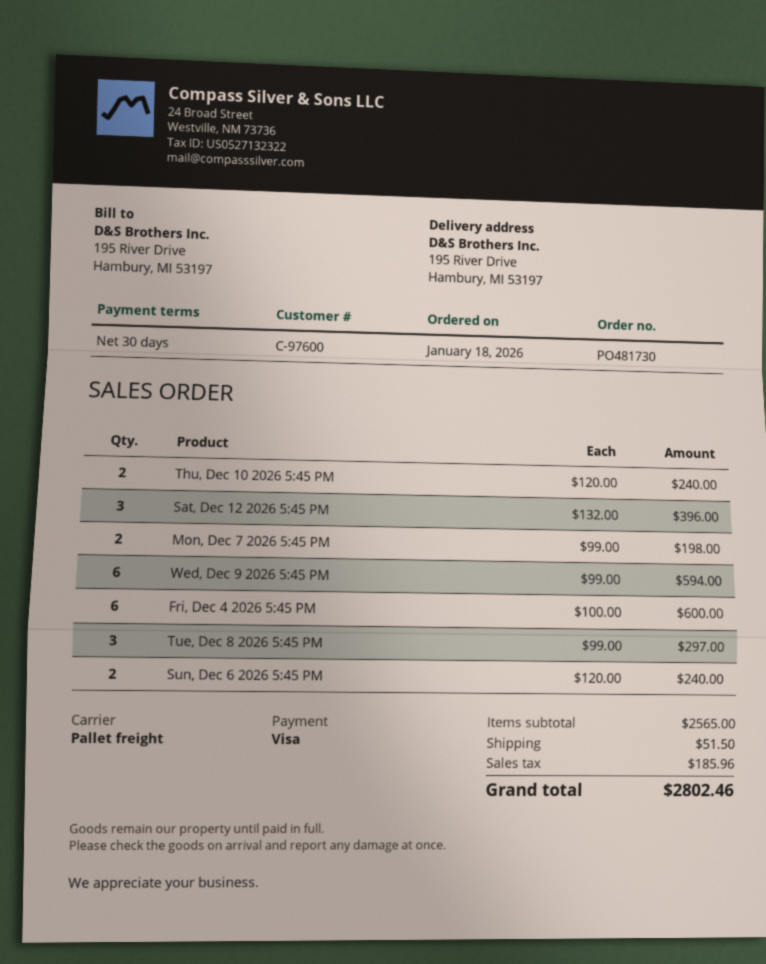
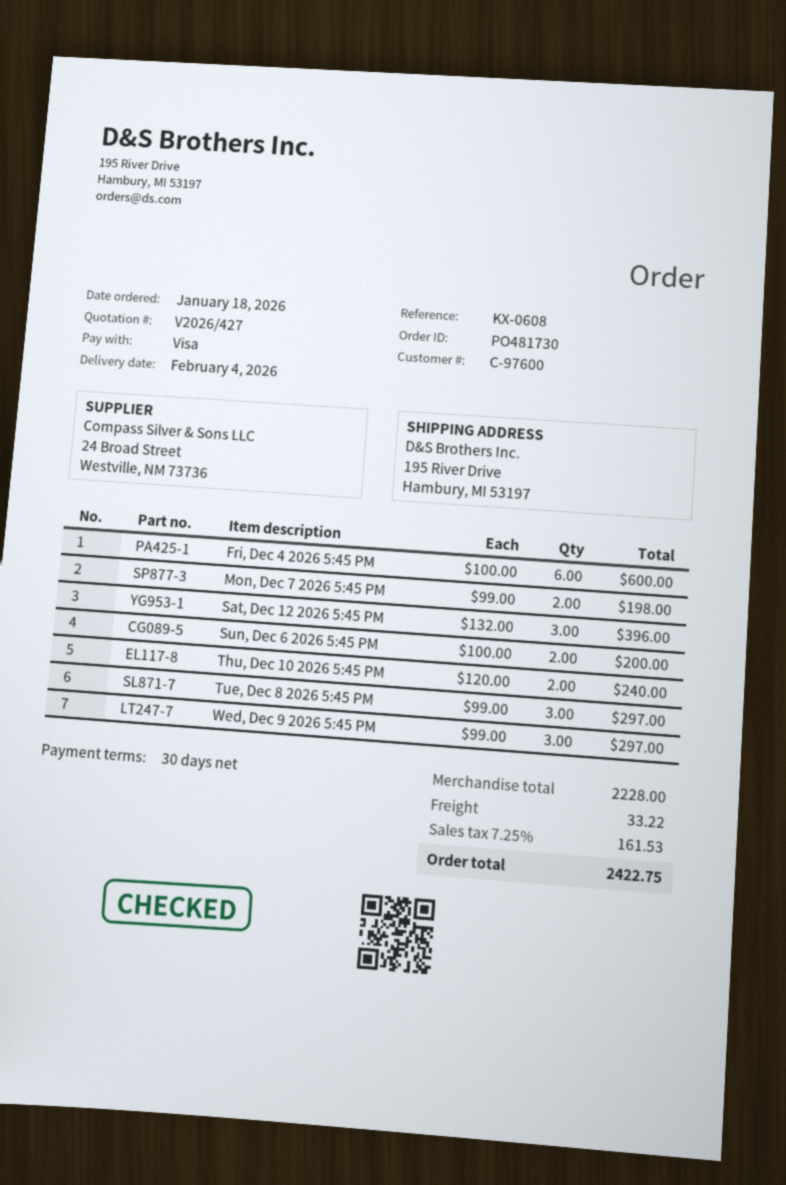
Wed, Dec 9 2026 5:45 PM: 6 x 99.00 = 594.00 -> 3 x 99.00 = 297.00
Sun, Dec 6 2026 5:45 PM: 2 x 120.00 = 240.00 -> 2 x 100.00 = 200.00
subtotal: 2565.00 -> 2228.00
shipping: 51.50 -> 33.22
tax: 185.96 -> 161.53
total: 2802.46 -> 2422.75

